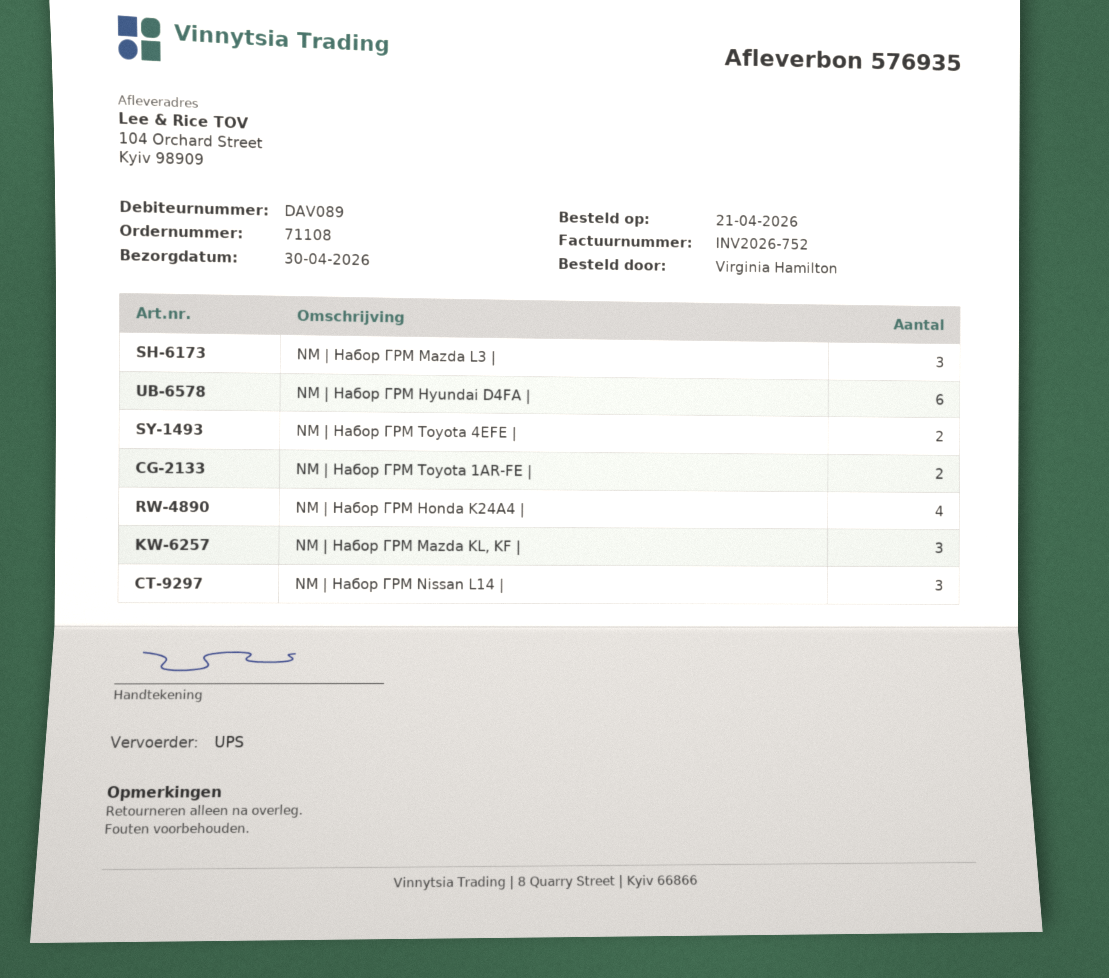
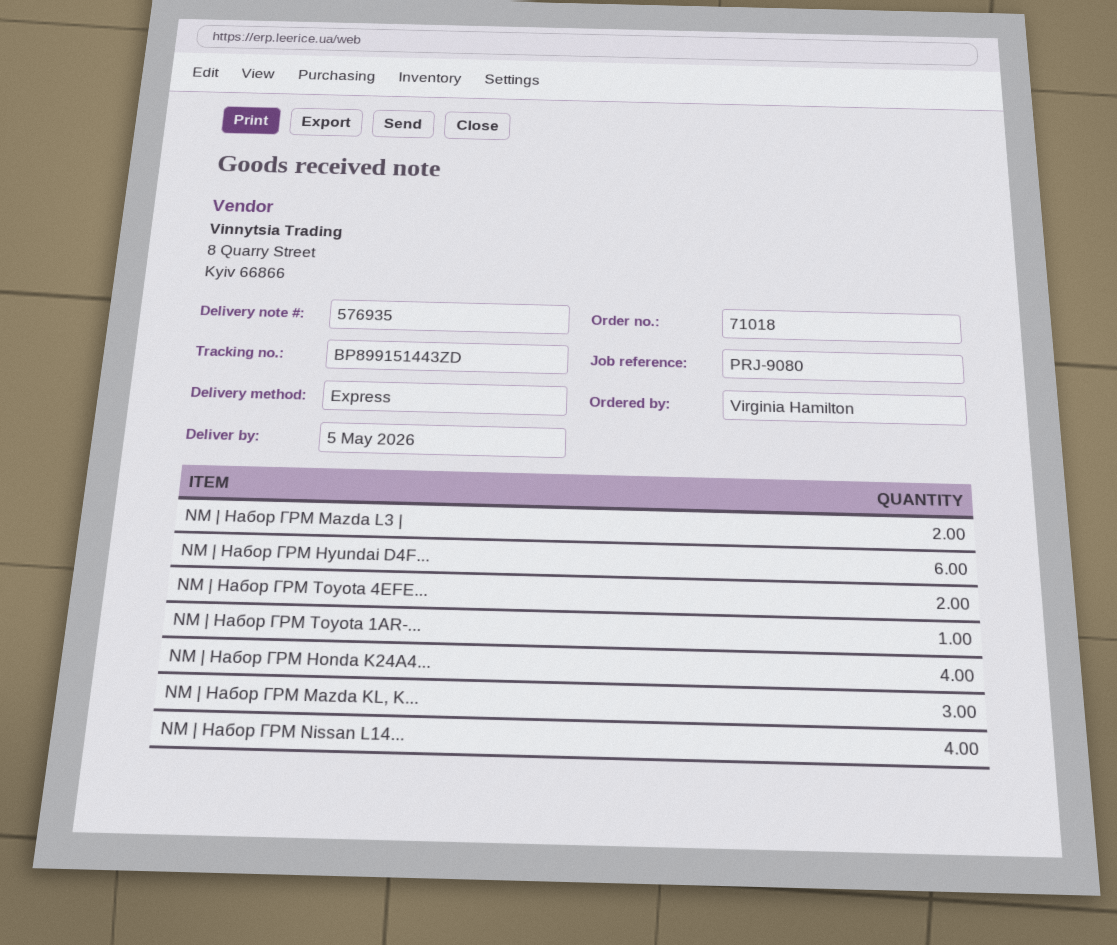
order number: 71108 -> 71018
delivery date: 2026-04-30 -> 2026-05-05
shipping method: UPS -> express
NM | Набор ГРМ Mazda L3 |: 3 -> 2
NM | Набор ГРМ Toyota 1AR-FE |: 2 -> 1
NM | Набор ГРМ Nissan L14 |: 3 -> 4

